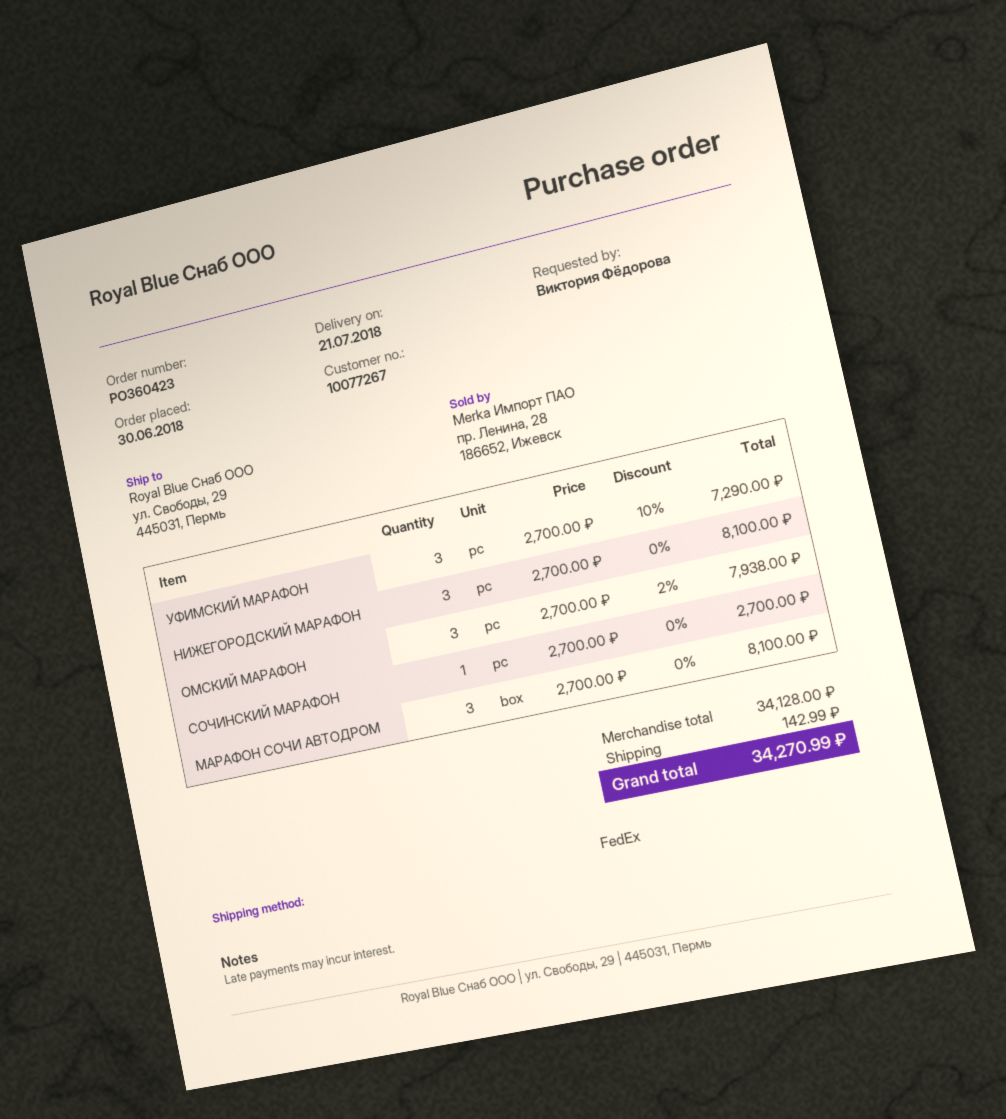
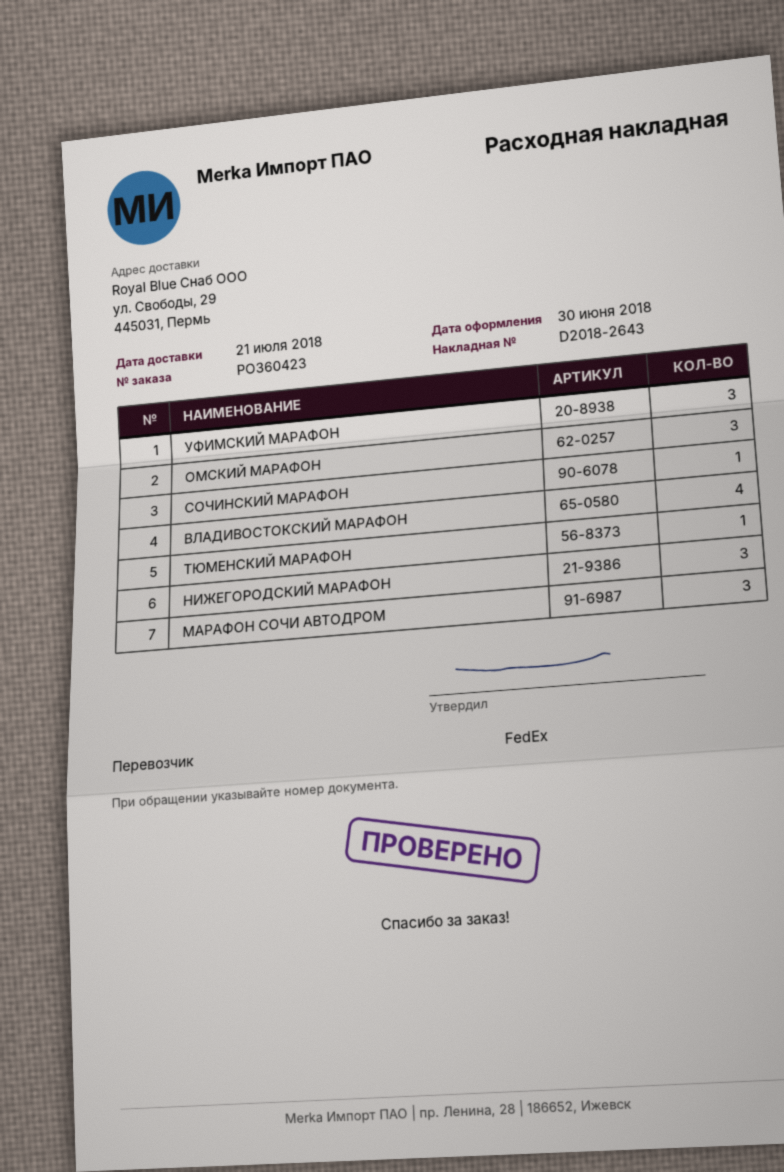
ВЛАДИВОСТОКСКИЙ МАРАФОН: none -> 4
ТЮМЕНСКИЙ МАРАФОН: none -> 1

